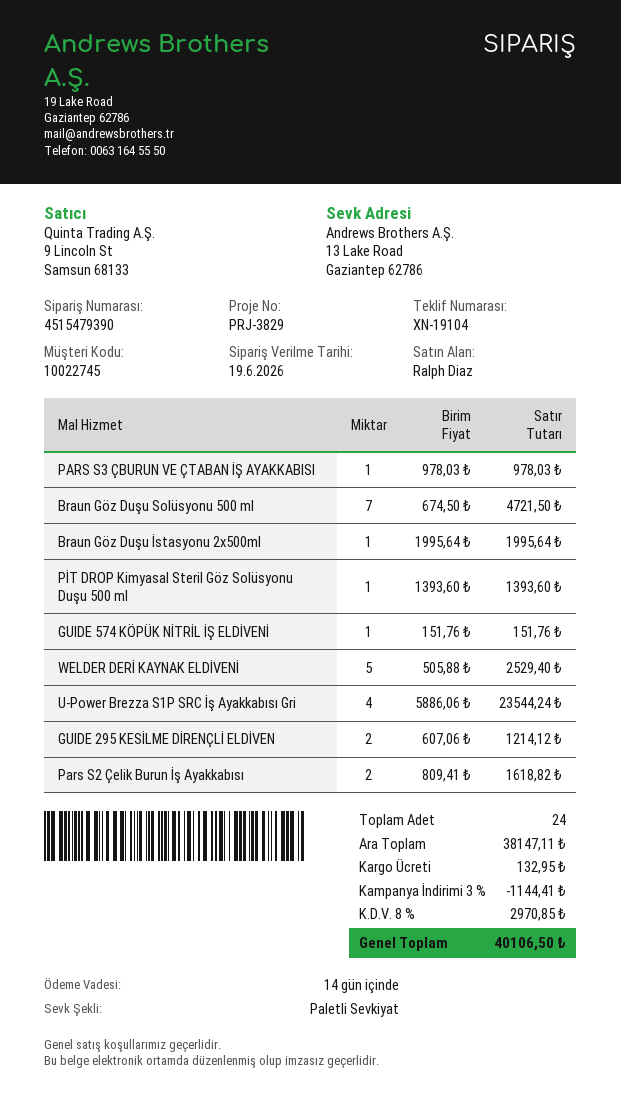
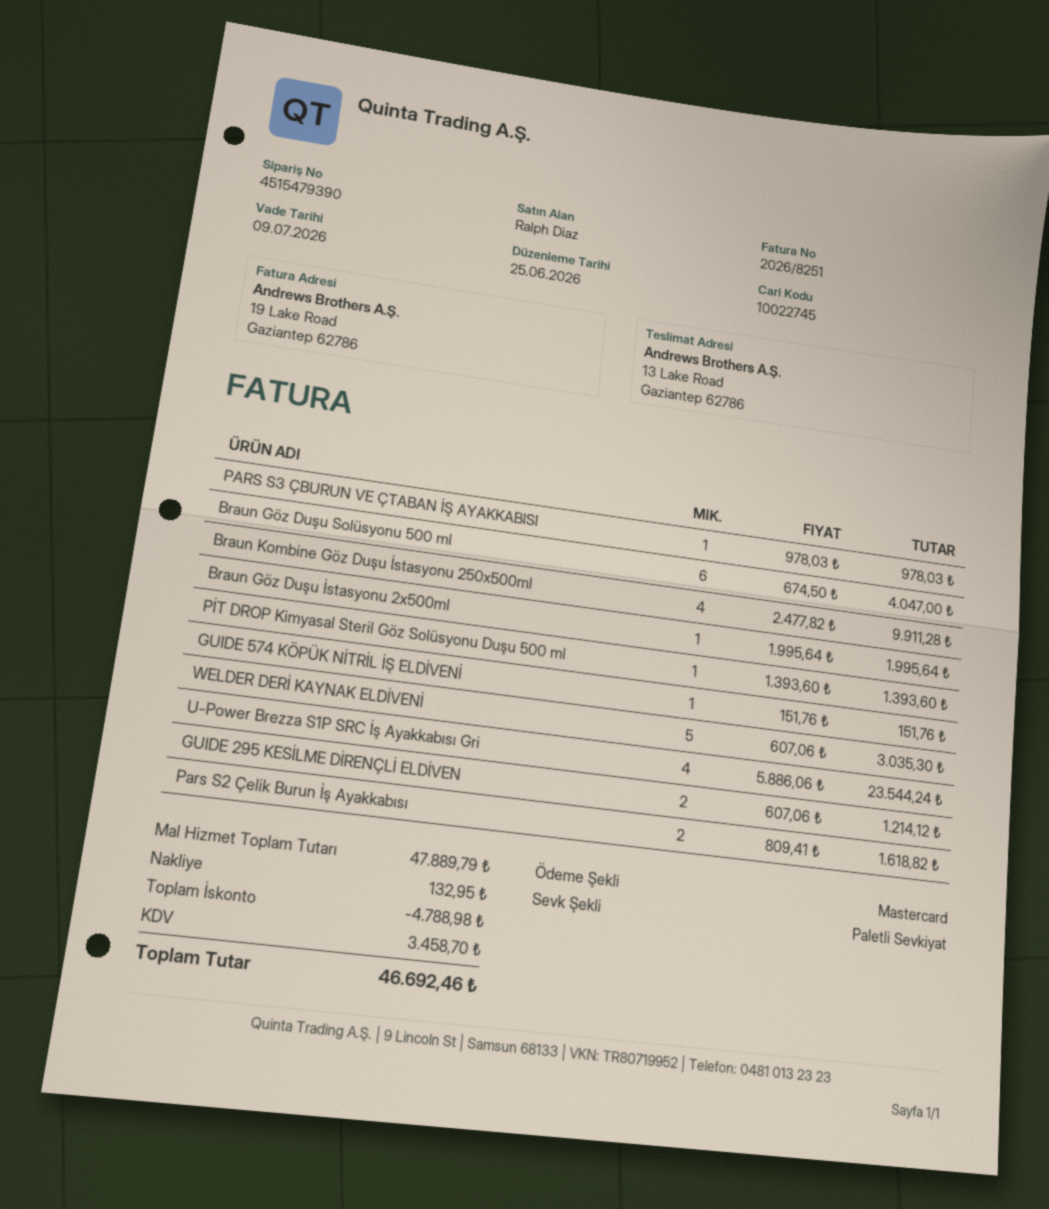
Braun Göz Duşu Solüsyonu 500 ml: 7 x 674.50 = 4721.50 -> 6 x 674.50 = 4047.00
WELDER DERİ KAYNAK ELDİVENİ: 5 x 505.88 = 2529.40 -> 5 x 607.06 = 3035.30
Braun Kombine Göz Duşu İstasyonu 250x500ml: none -> 4 x 2477.82 = 9911.28
subtotal: 38147.11 -> 47889.79
discount: 1144.41 -> 4788.98
tax: 2970.85 -> 3458.70
total: 40106.50 -> 46692.46

